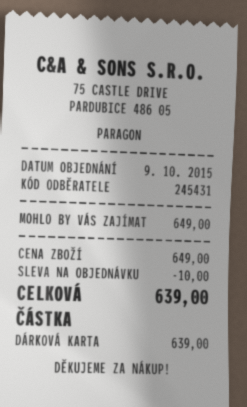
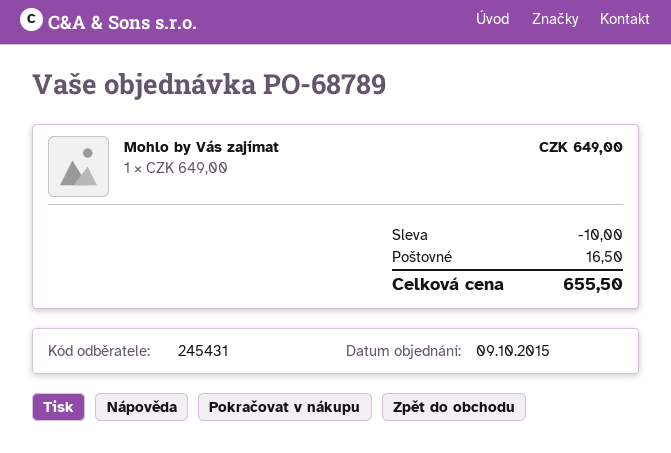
shipping: none -> 16.50
total: 639.00 -> 655.50

